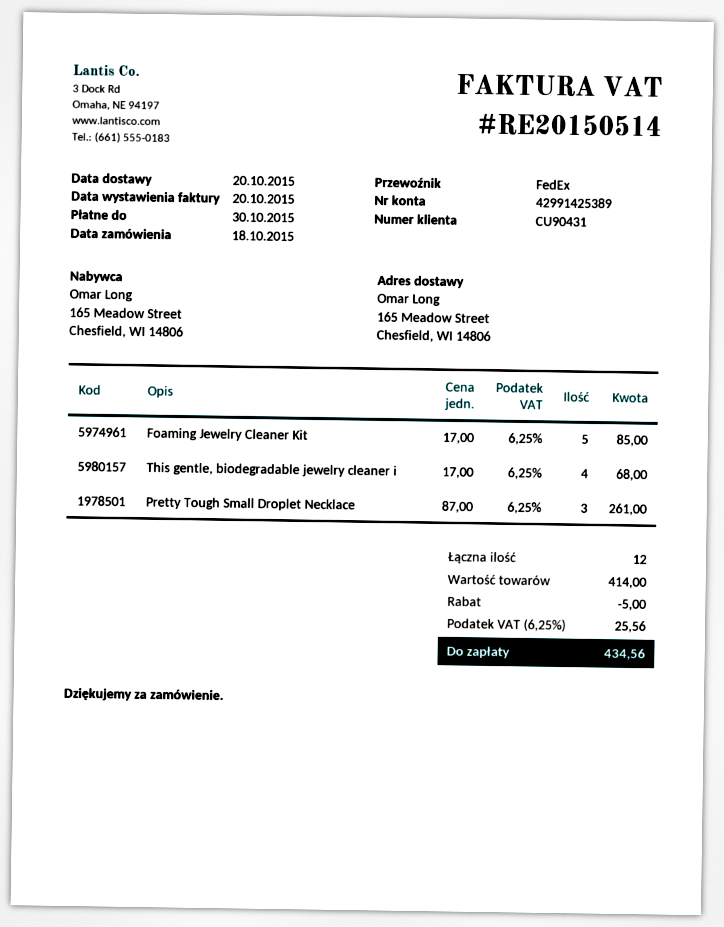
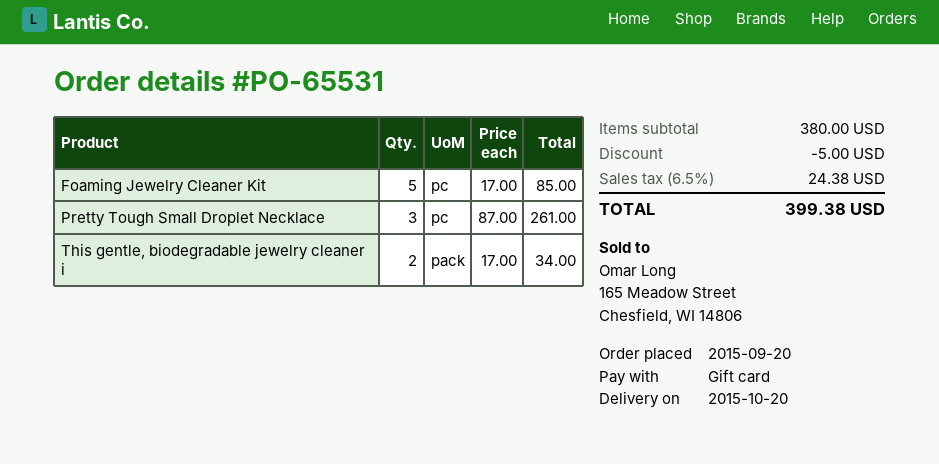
order date: 2015-10-18 -> 2015-09-20
This gentle, biodegradable jewelry cleaner i: 4 x 17.00 = 68.00 -> 2 x 17.00 = 34.00
subtotal: 414.00 -> 380.00
tax: 6.25% = 25.56 -> 6.5% = 24.38
total: 434.56 -> 399.38

